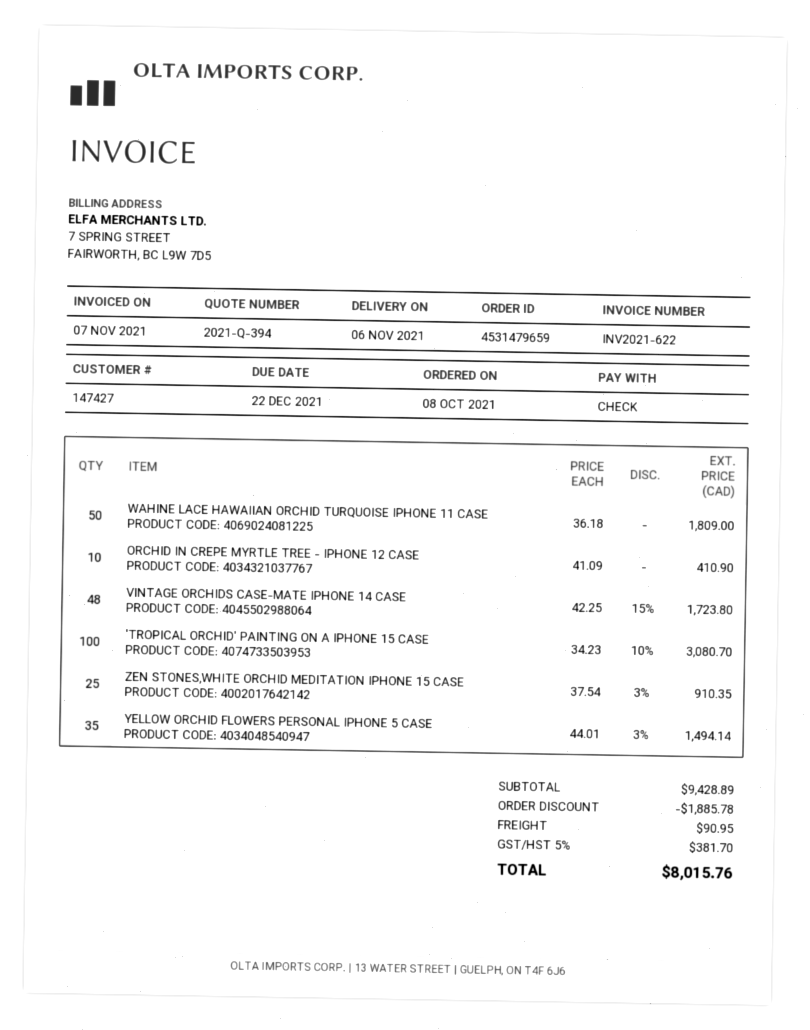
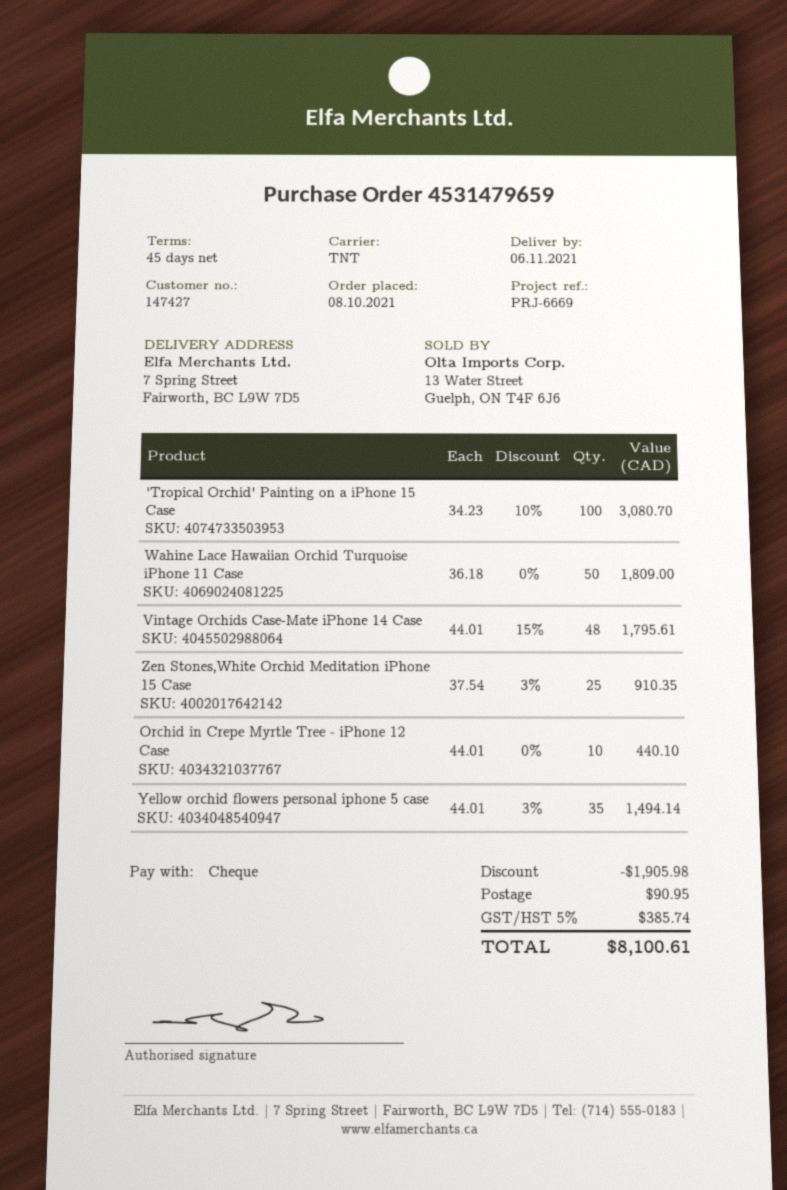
ORCHID IN CREPE MYRTLE TREE - IPHONE 12 CASE: 10 x 41.09 = 410.90 -> 10 x 44.01 = 440.10
VINTAGE ORCHIDS CASE-MATE IPHONE 14 CASE: 48 x 42.25 - 15% = 1723.80 -> 48 x 44.01 - 15% = 1795.61
discount: 1885.78 -> 1905.98
tax: 5% = 381.70 -> 5% = 385.74
total: 8015.76 -> 8100.61

